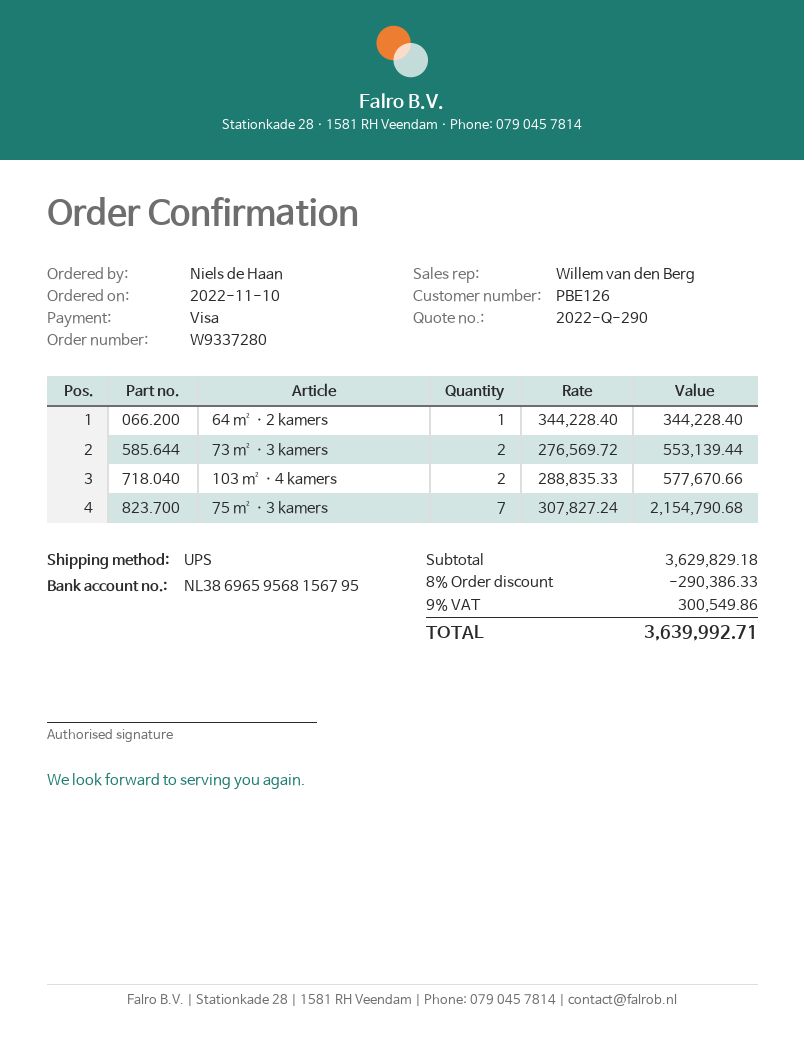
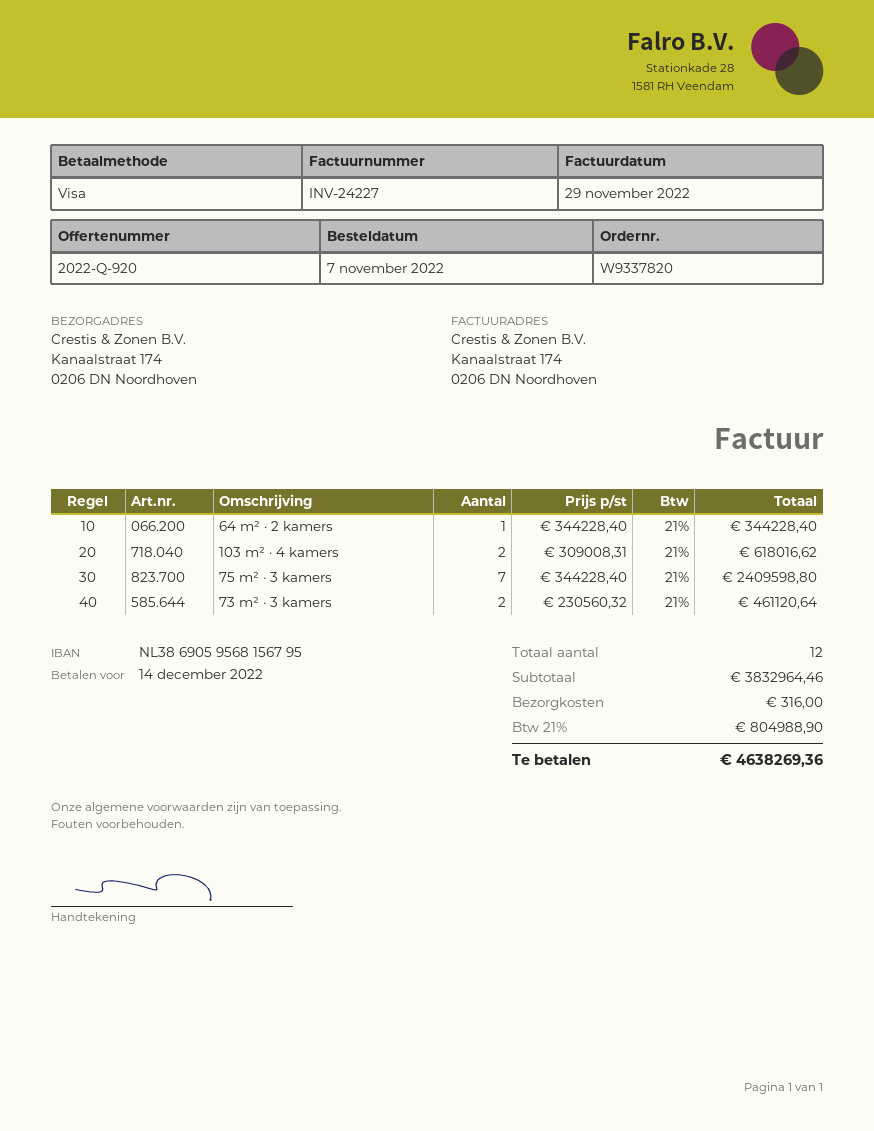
quote number: 2022-Q-290 -> 2022-Q-920
order number: W9337280 -> W9337820
order date: 2022-11-10 -> 2022-11-07
bank account: NL3869659568156795 -> NL3869059568156795
73 m² · 3 kamers: 2 x 276569.72 = 553139.44 -> 2 x 230560.32 = 461120.64
103 m² · 4 kamers: 2 x 288835.33 = 577670.66 -> 2 x 309008.31 = 618016.62
75 m² · 3 kamers: 7 x 307827.24 = 2154790.68 -> 7 x 344228.40 = 2409598.80
subtotal: 3629829.18 -> 3832964.46
discount: 8% = 290386.33 -> none
shipping: none -> 316.00
tax: 9% = 300549.86 -> 21% = 804988.90
total: 3639992.71 -> 4638269.36

